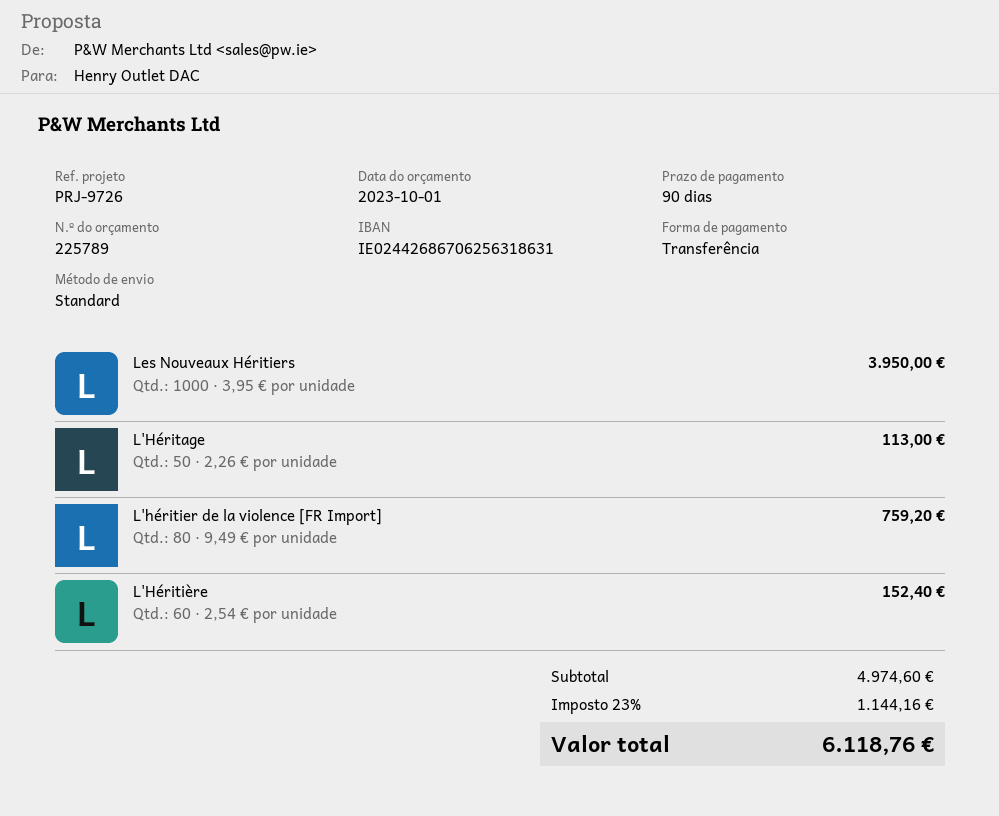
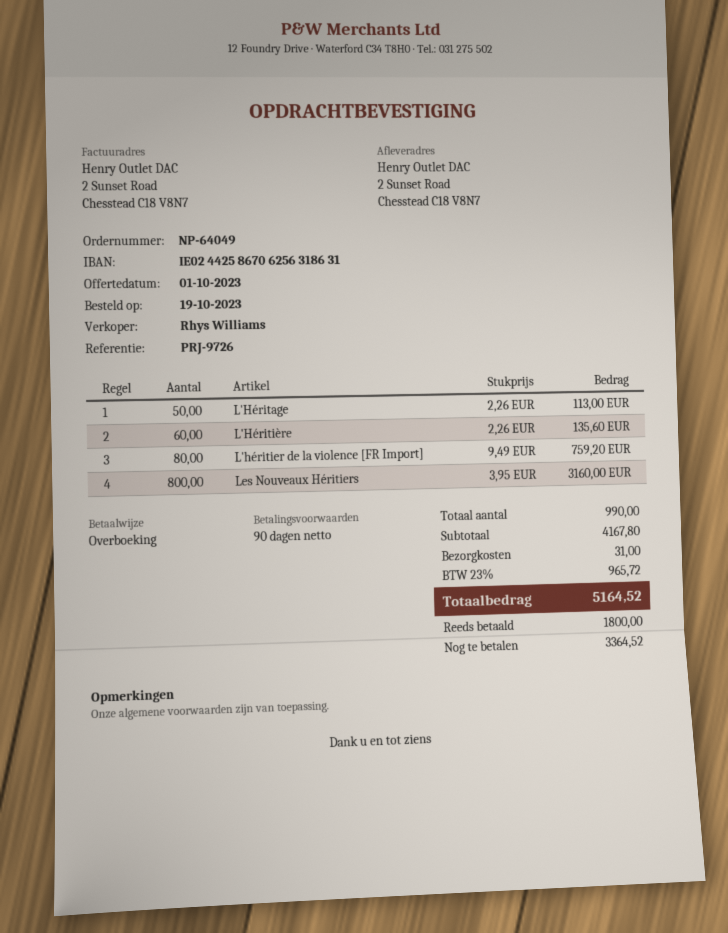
bank account: IE02442686706256318631 -> IE02442586706256318631
Les Nouveaux Héritiers: 1000 x 3.95 = 3950.00 -> 800 x 3.95 = 3160.00
L'Héritière: 60 x 2.54 = 152.40 -> 60 x 2.26 = 135.60
subtotal: 4974.60 -> 4167.80
shipping: none -> 31.00
tax: 23% = 1144.16 -> 23% = 965.72
total: 6118.76 -> 5164.52

